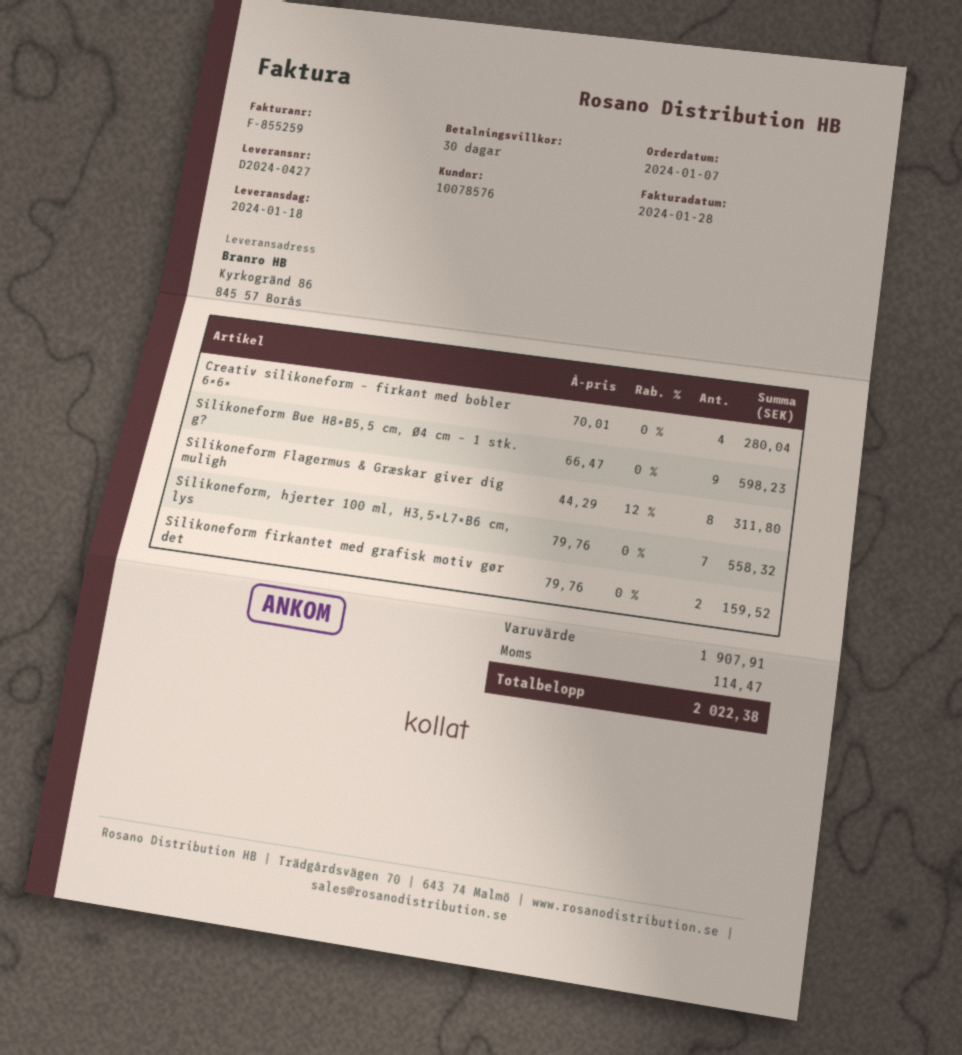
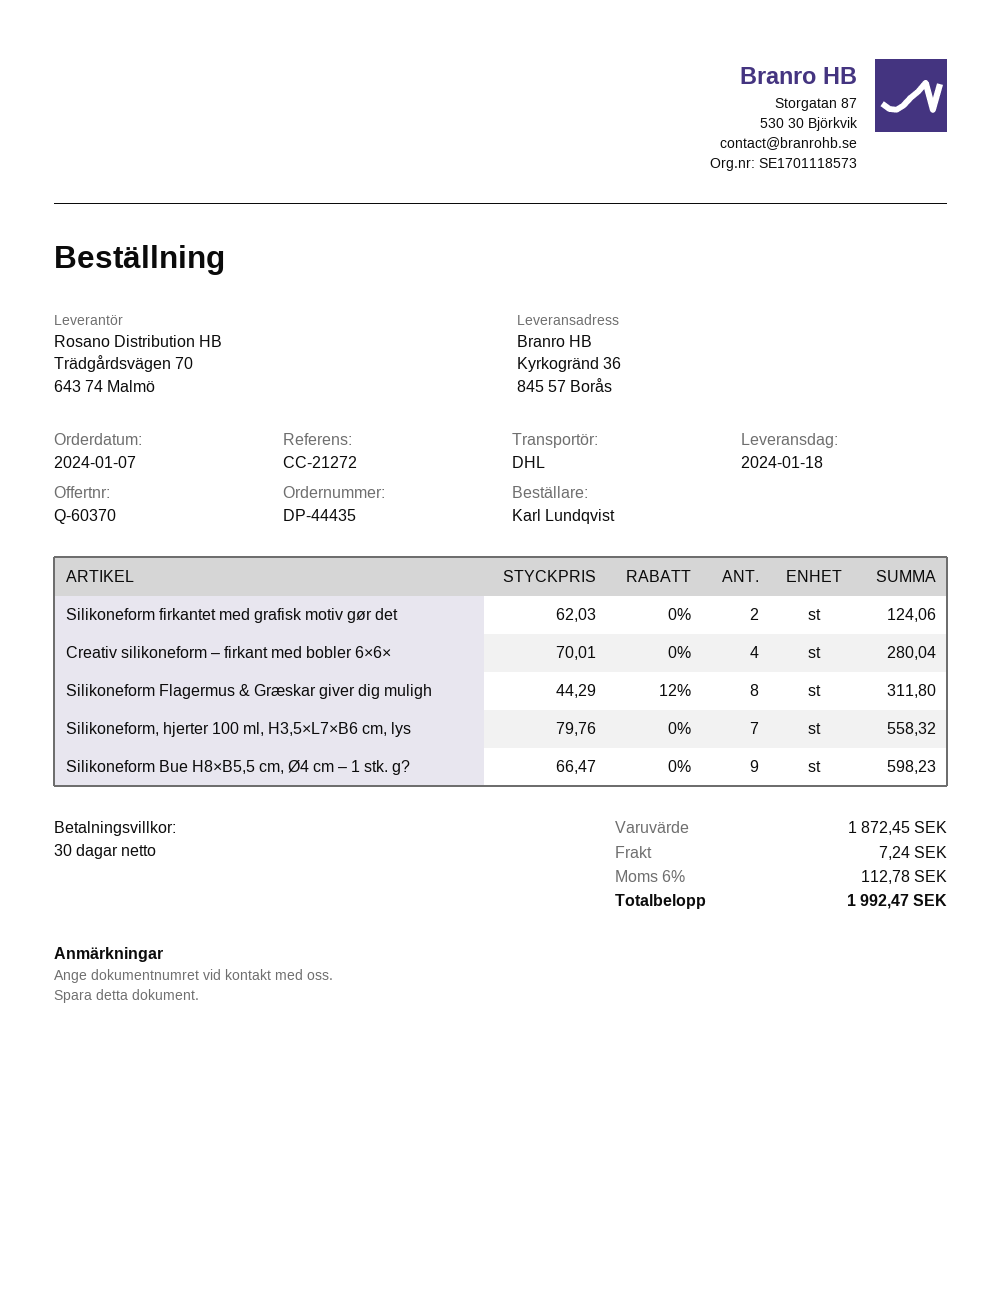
ship to: Kyrkogränd 86, 845 57 Borås -> Kyrkogränd 36, 845 57 Borås
Silikoneform firkantet med grafisk motiv gør det: 2 x 79.76 = 159.52 -> 2 x 62.03 = 124.06
subtotal: 1907.91 -> 1872.45
shipping: none -> 7.24
tax: 114.47 -> 112.78
total: 2022.38 -> 1992.47

